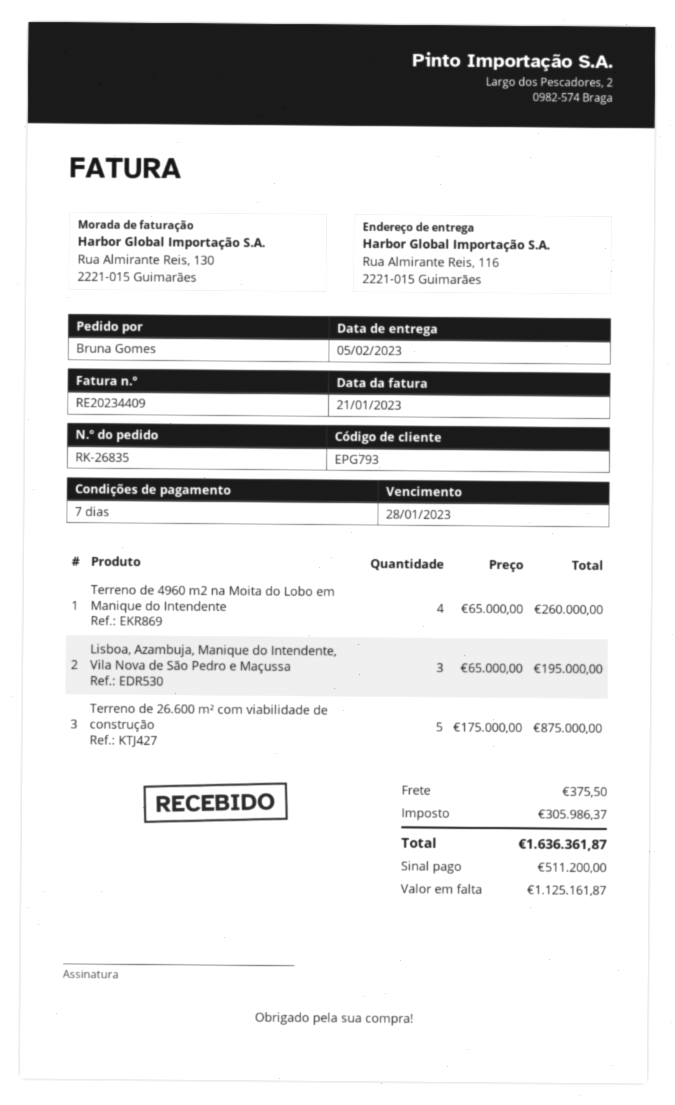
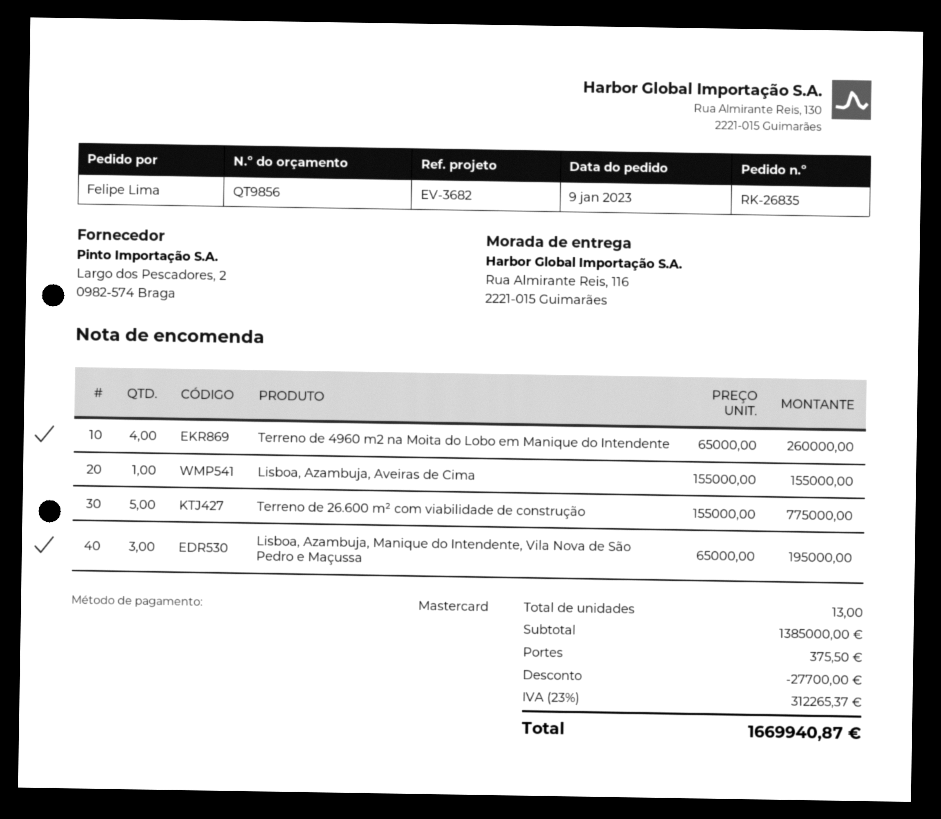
ordered by: Bruna Gomes -> Felipe Lima
Terreno de 26.600 m² com viabilidade de construção: 5 x 175000.00 = 875000.00 -> 5 x 155000.00 = 775000.00
Lisboa, Azambuja, Aveiras de Cima: none -> 1 x 155000.00 = 155000.00
discount: none -> 27700.00
tax: 305986.37 -> 312265.37
total: 1636361.87 -> 1669940.87

